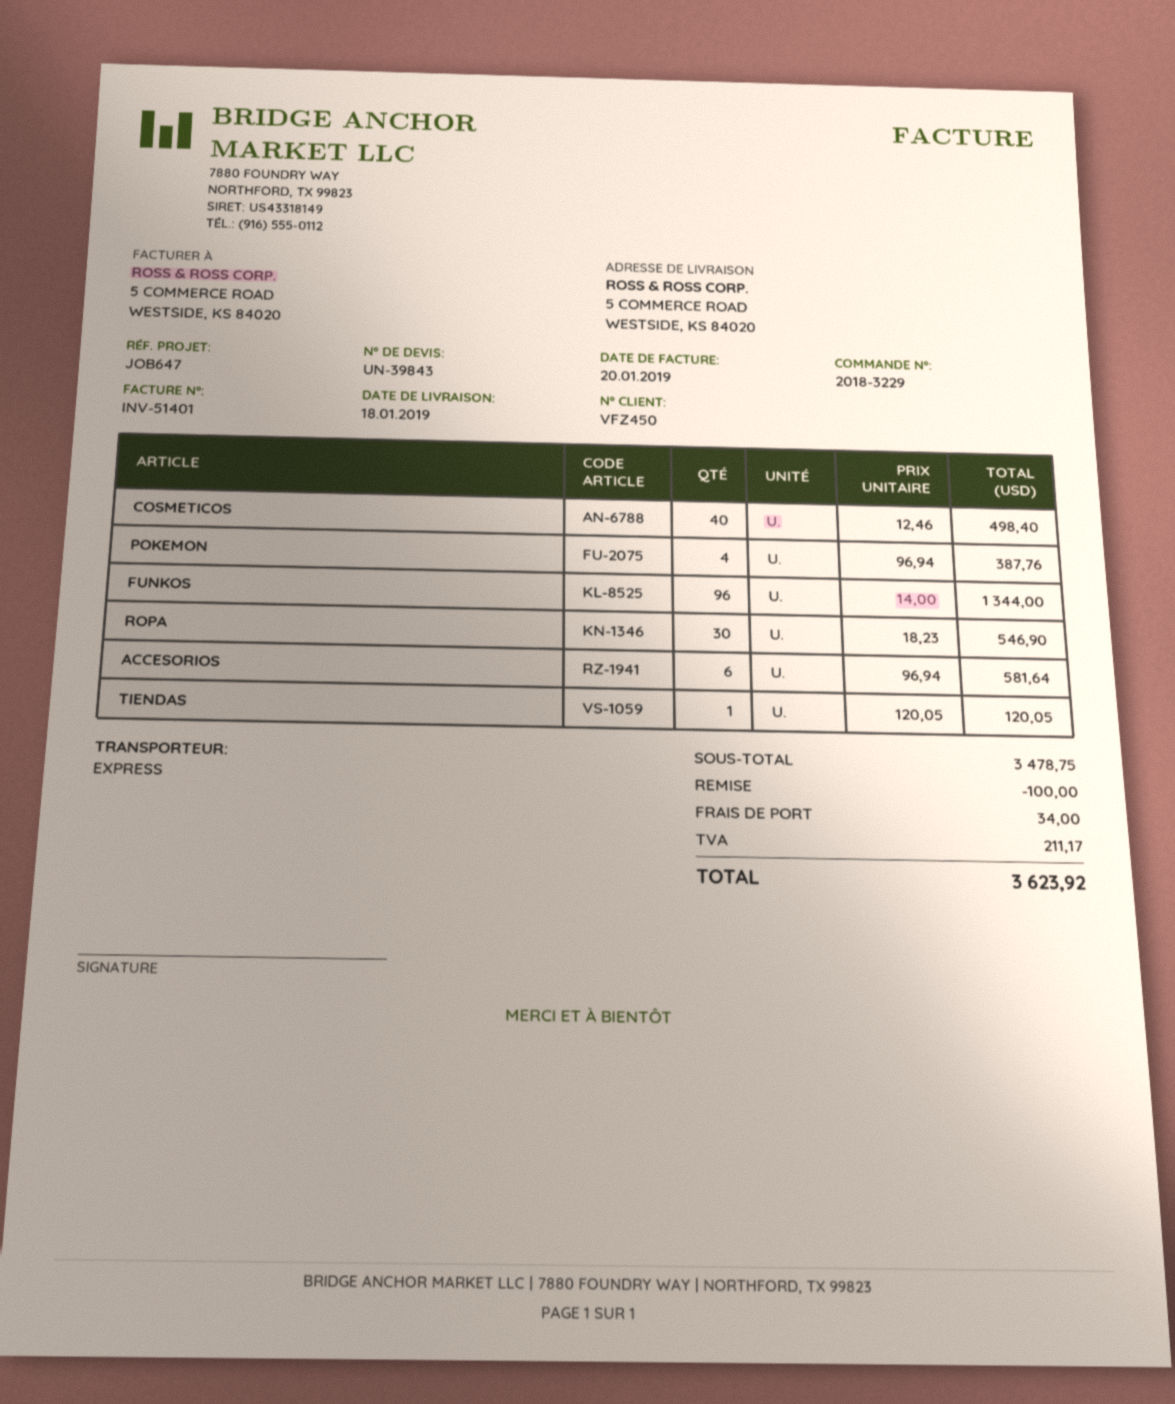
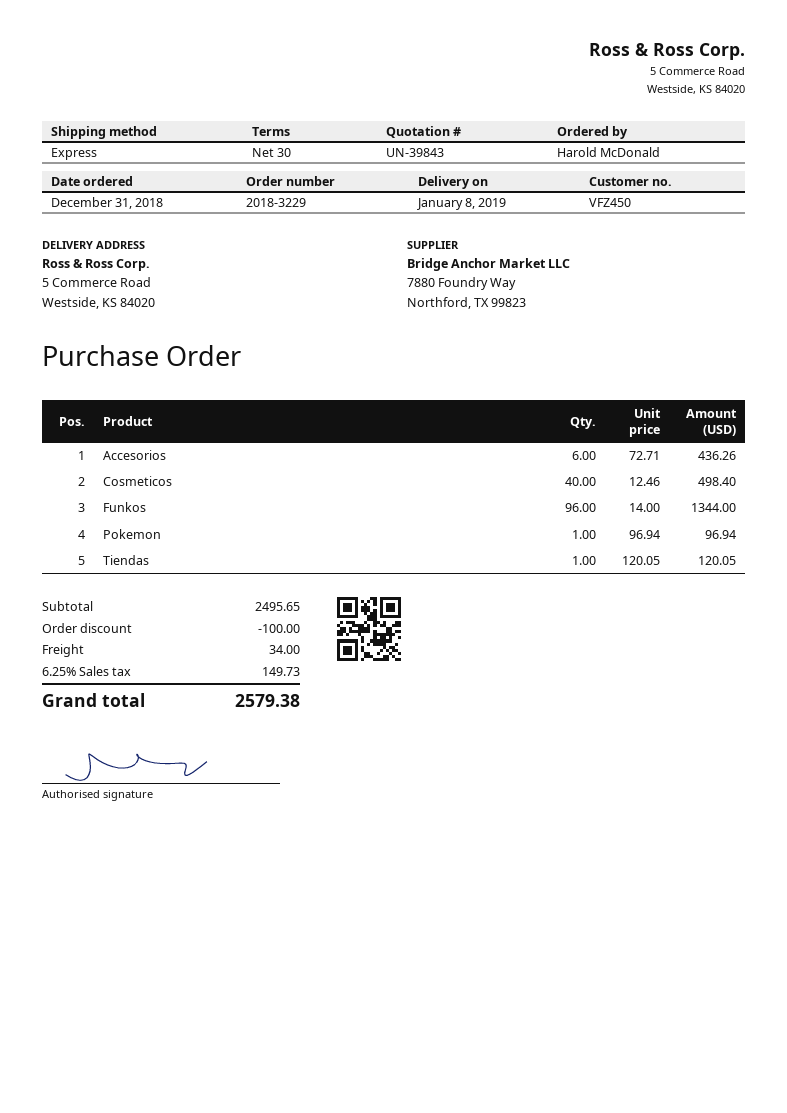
delivery date: 2019-01-18 -> 2019-01-08
POKEMON: 4 x 96.94 = 387.76 -> 1 x 96.94 = 96.94
ROPA: 30 x 18.23 = 546.90 -> none
ACCESORIOS: 6 x 96.94 = 581.64 -> 6 x 72.71 = 436.26
subtotal: 3478.75 -> 2495.65
tax: 211.17 -> 149.73
total: 3623.92 -> 2579.38

